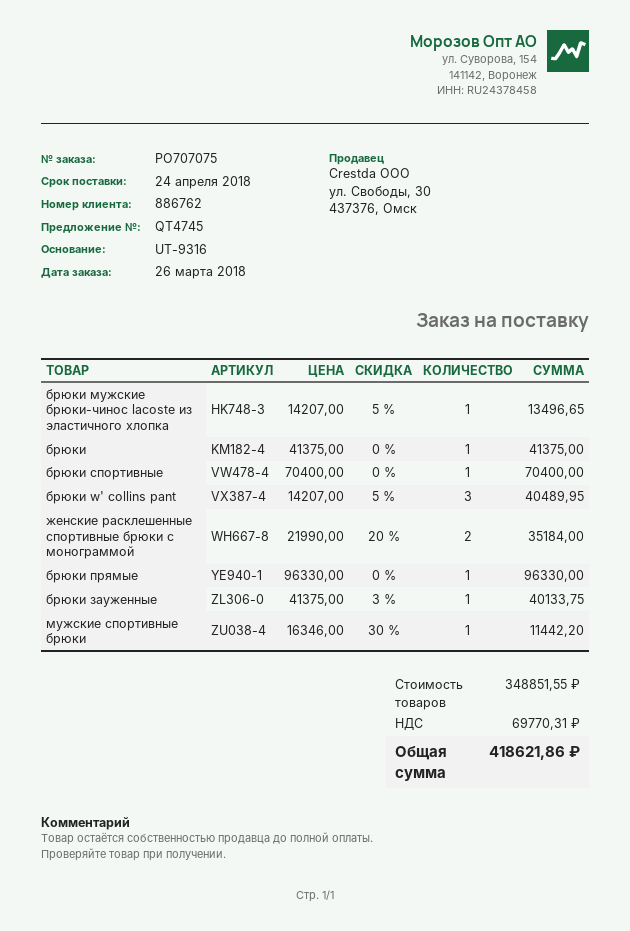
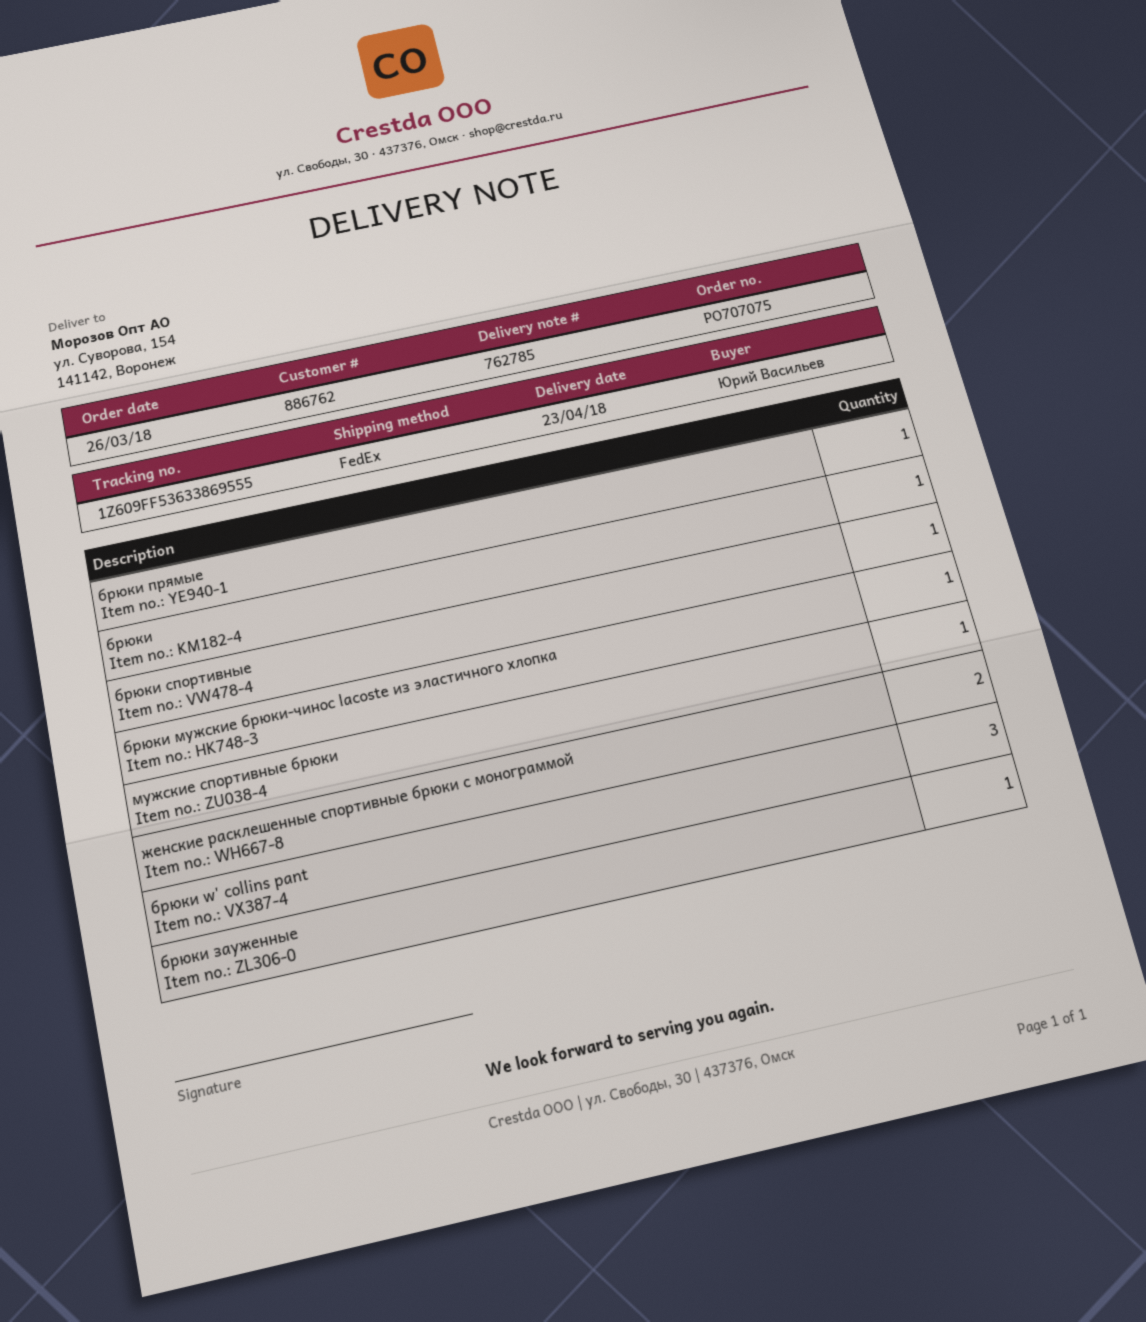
delivery date: 2018-04-24 -> 2018-04-23

